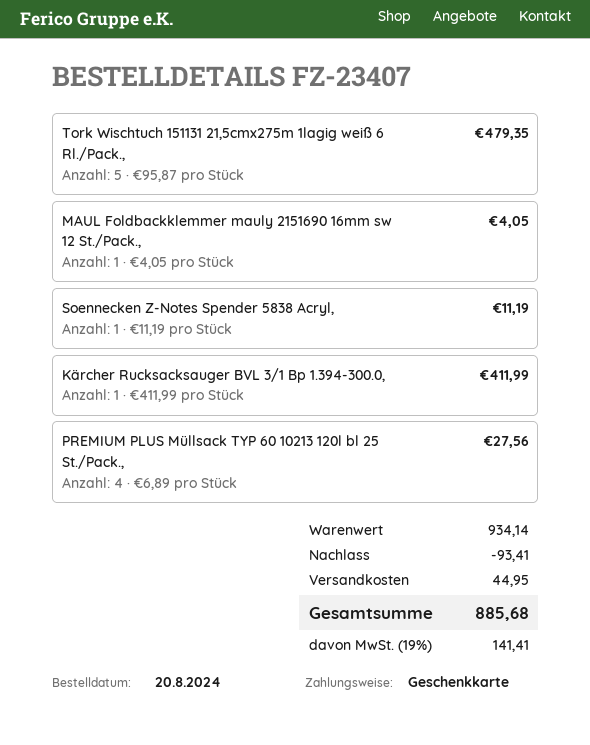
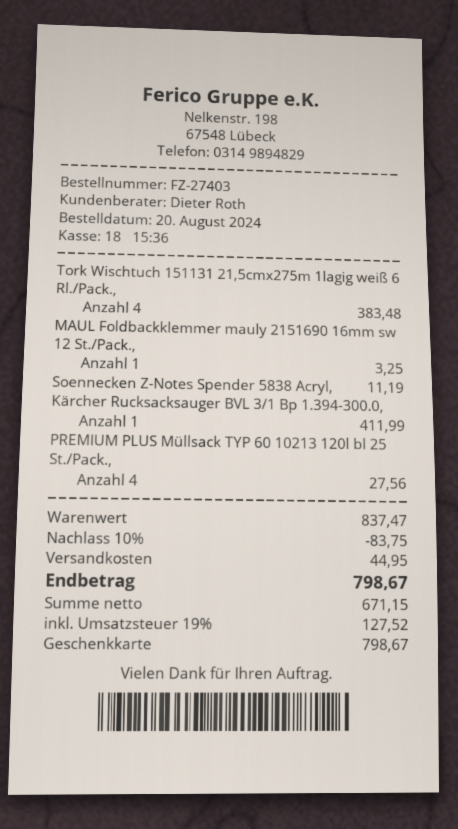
order number: FZ-23407 -> FZ-27403
Tork Wischtuch 151131 21,5cmx275m 1lagig weiß 6 Rl./Pack.,: 5 for 479.35 -> 4 for 383.48
MAUL Foldbackklemmer mauly 2151690 16mm sw 12 St./Pack.,: 1 for 4.05 -> 1 for 3.25
subtotal: 934.14 -> 837.47
discount: 93.41 -> 83.75
tax: 19% = 141.41 -> 19% = 127.52
total: 885.68 -> 798.67

